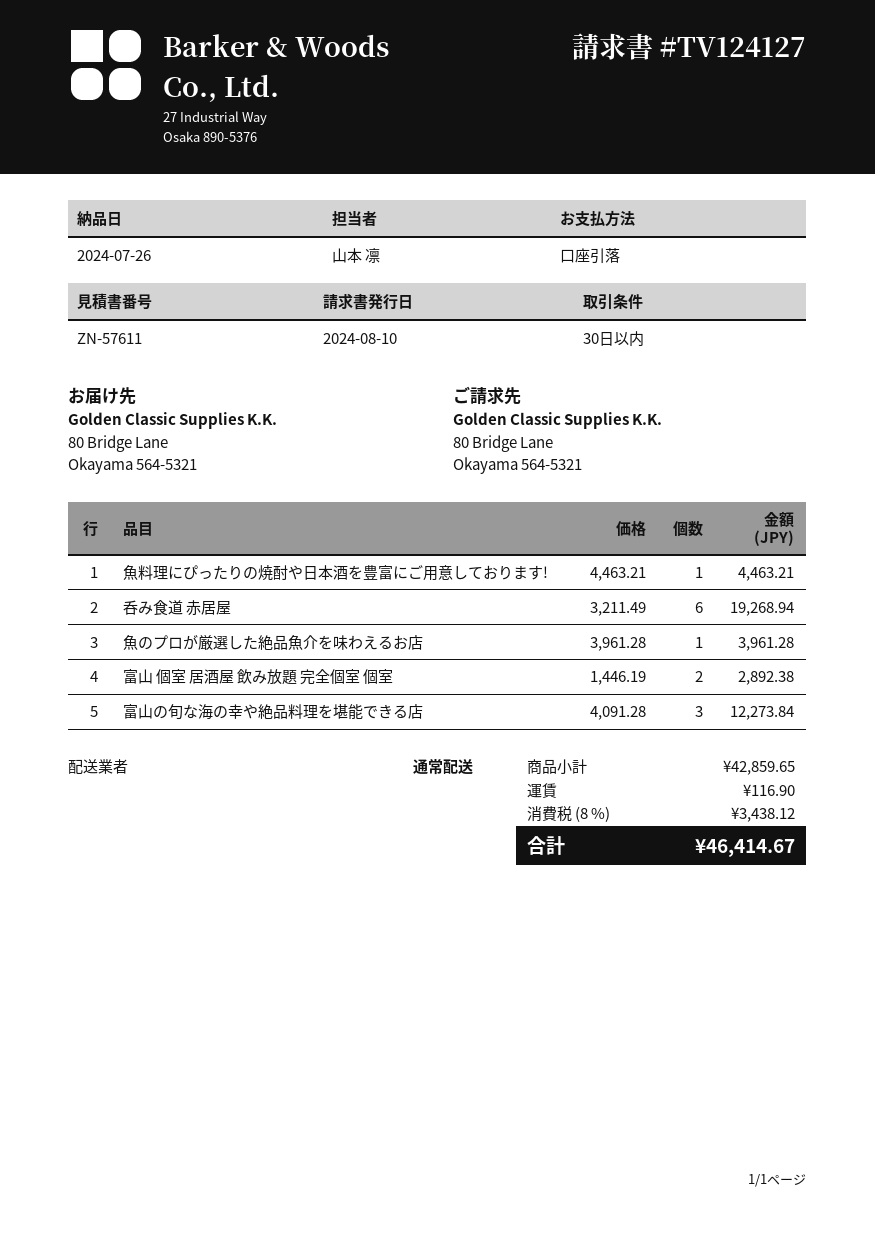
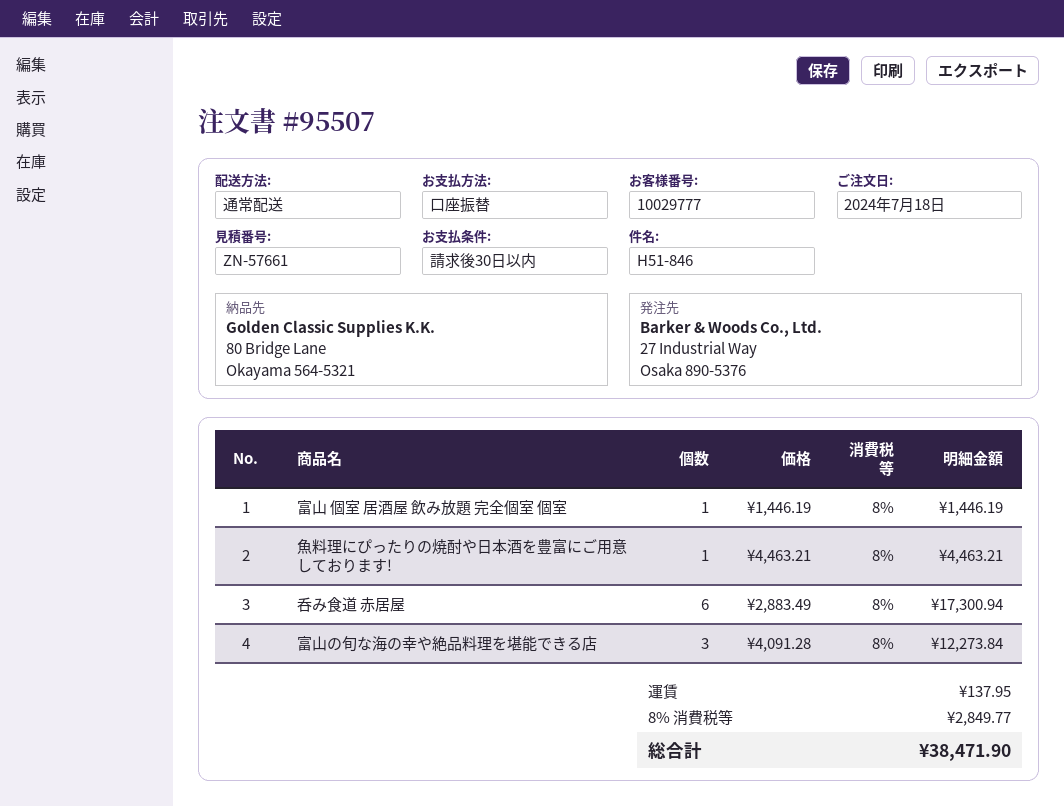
quote number: ZN-57611 -> ZN-57661
呑み食道 赤居屋: 6 x 3211.49 = 19268.94 -> 6 x 2883.49 = 17300.94
魚のプロが厳選した絶品魚介を味わえるお店: 1 x 3961.28 = 3961.28 -> none
富山 個室 居酒屋 飲み放題 完全個室 個室: 2 x 1446.19 = 2892.38 -> 1 x 1446.19 = 1446.19
shipping: 116.90 -> 137.95
tax: 8% = 3438.12 -> 8% = 2849.77
total: 46414.67 -> 38471.90

